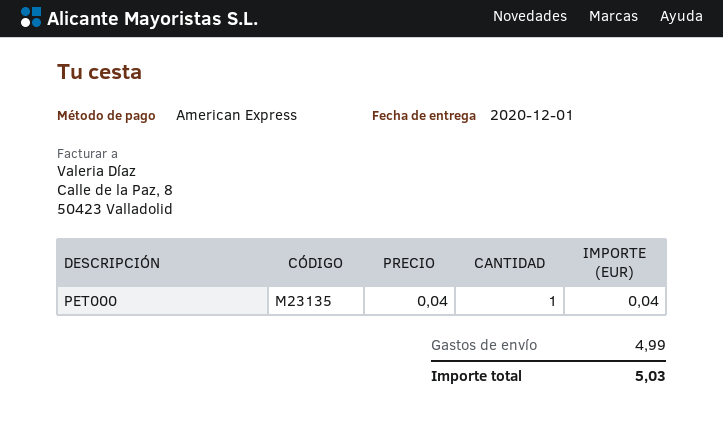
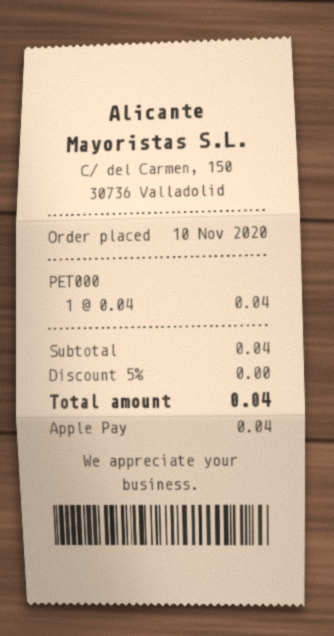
payment method: American Express -> Apple Pay
discount: none -> 5% = 0.00
shipping: 4.99 -> none
total: 5.03 -> 0.04

